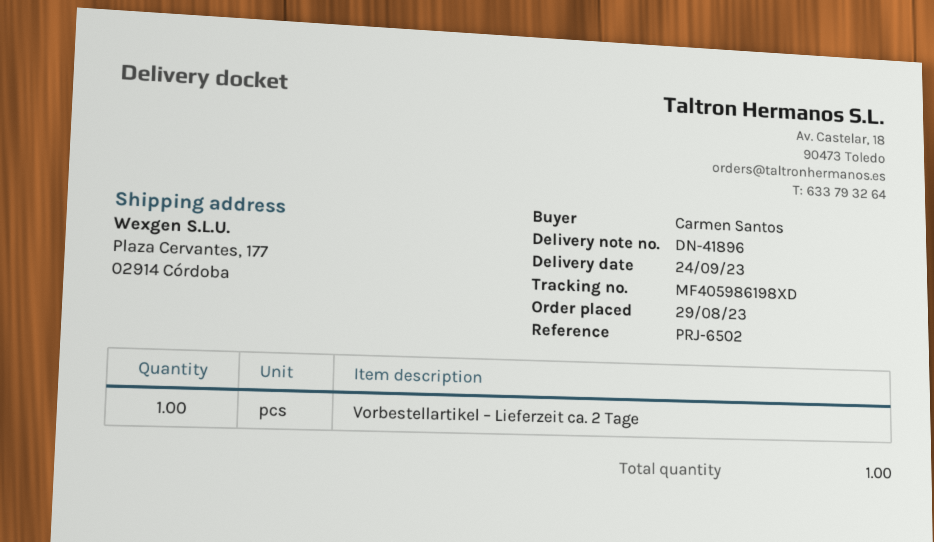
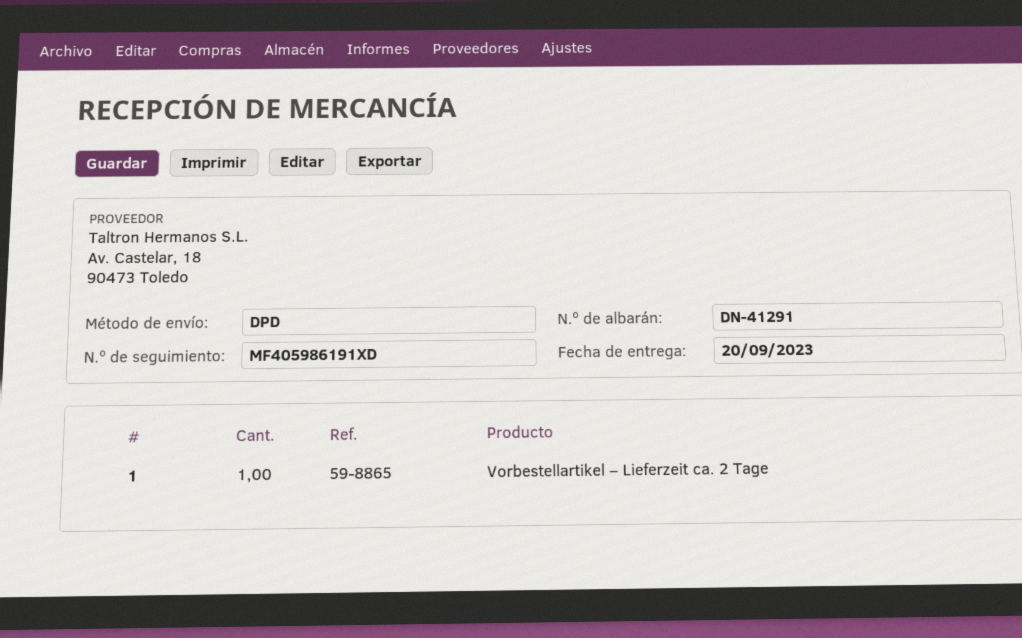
delivery note number: DN-41896 -> DN-41291
delivery date: 2023-09-24 -> 2023-09-20
tracking number: MF405986198XD -> MF405986191XD

